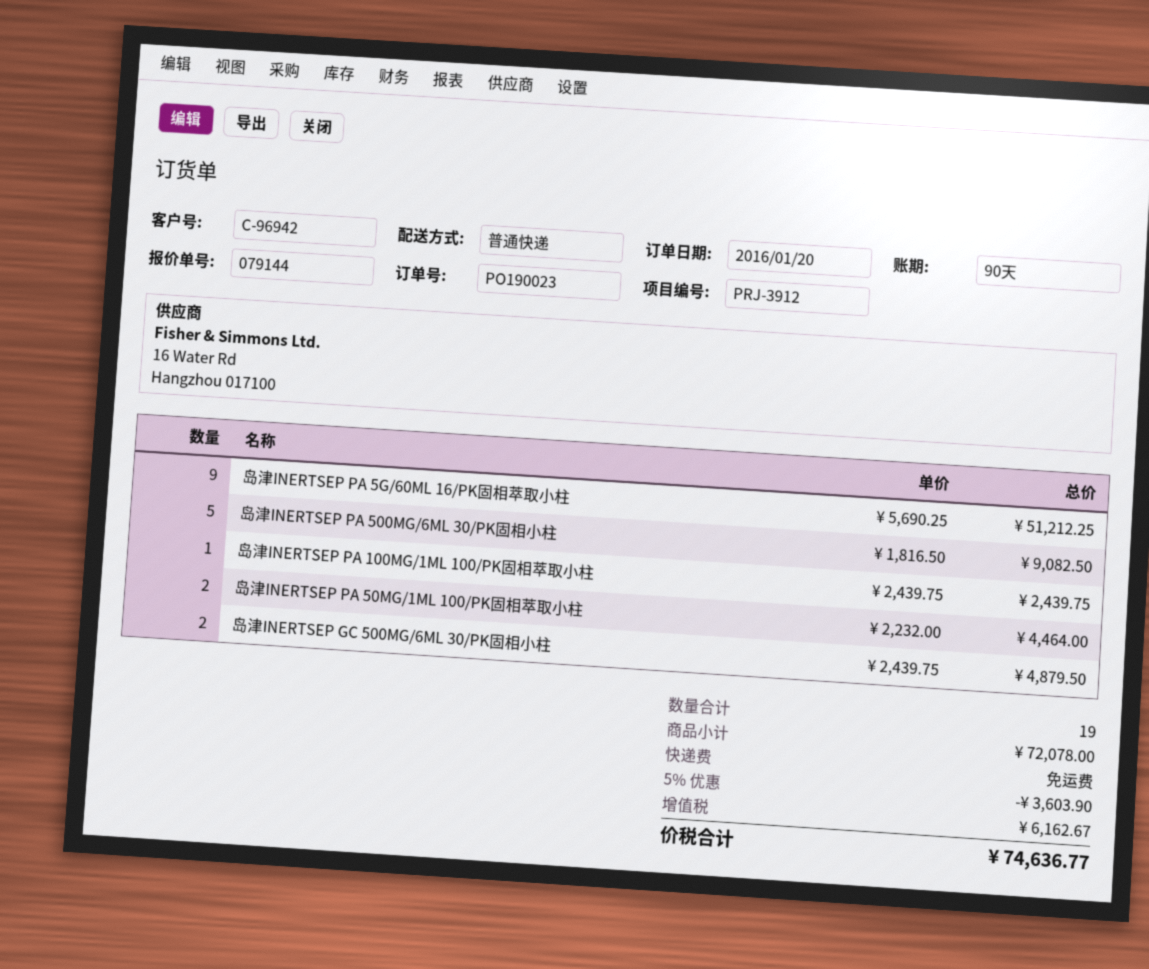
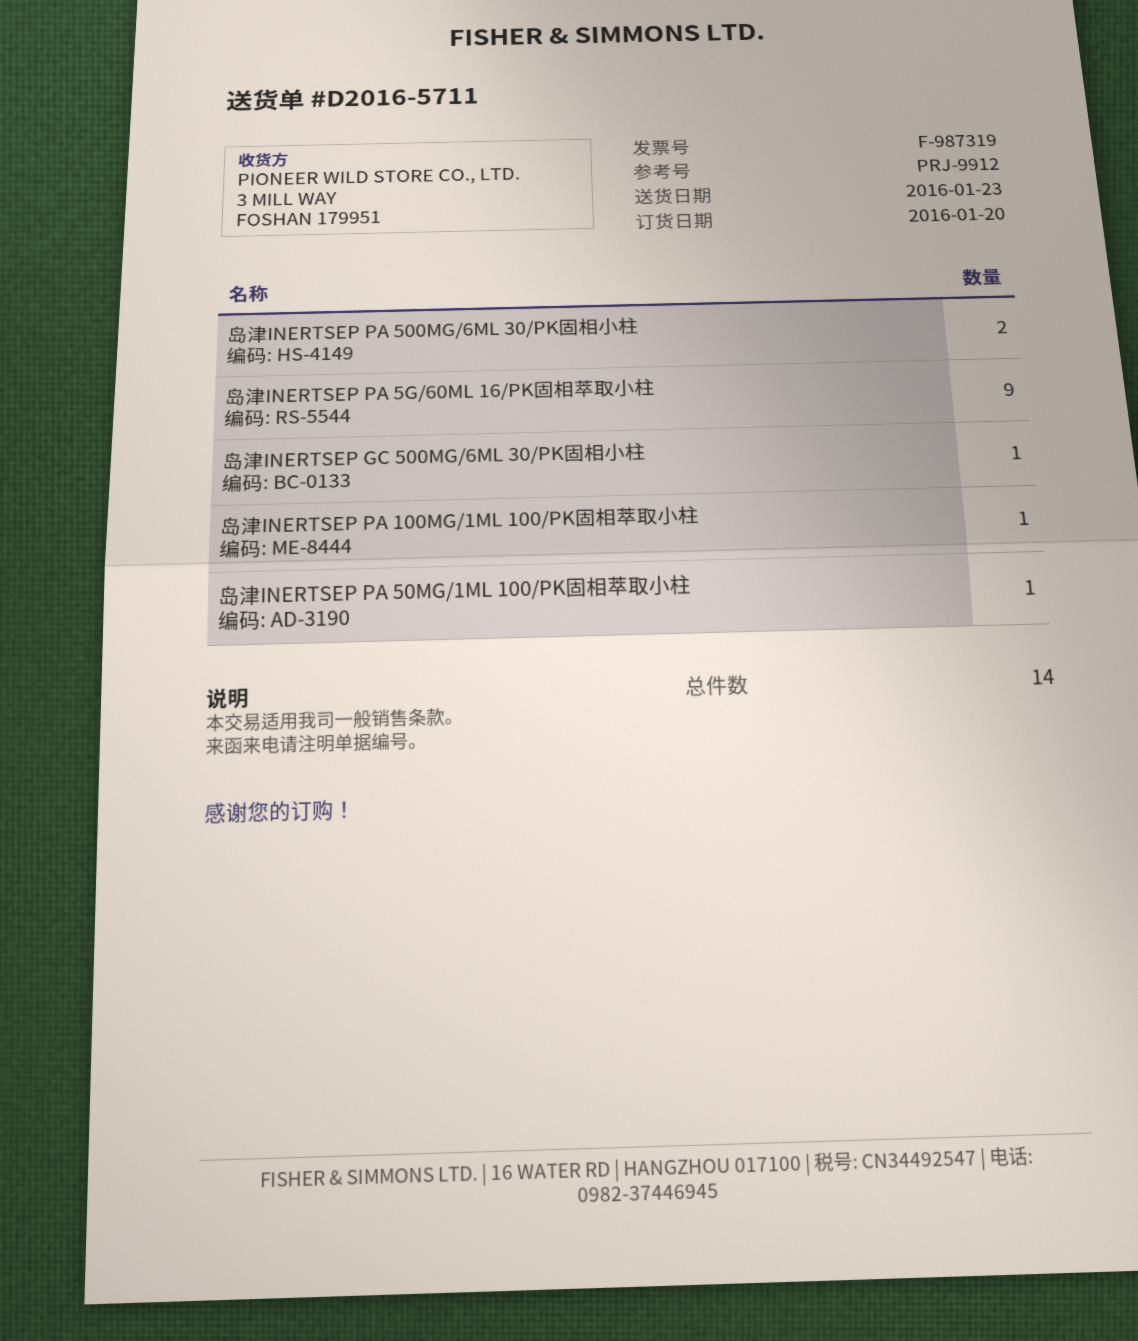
reference: PRJ-3912 -> PRJ-9912
岛津INERTSEP PA 500MG/6ML 30/PK固相小柱: 5 -> 2
岛津INERTSEP PA 50MG/1ML 100/PK固相萃取小柱: 2 -> 1
岛津INERTSEP GC 500MG/6ML 30/PK固相小柱: 2 -> 1
total quantity: 19 -> 14

